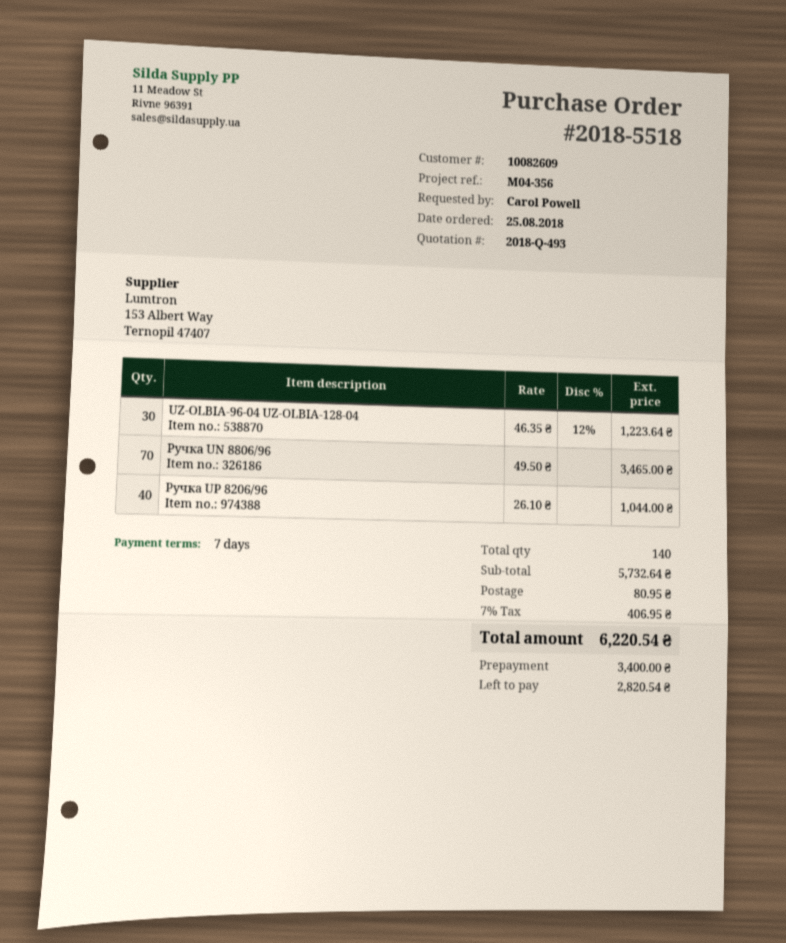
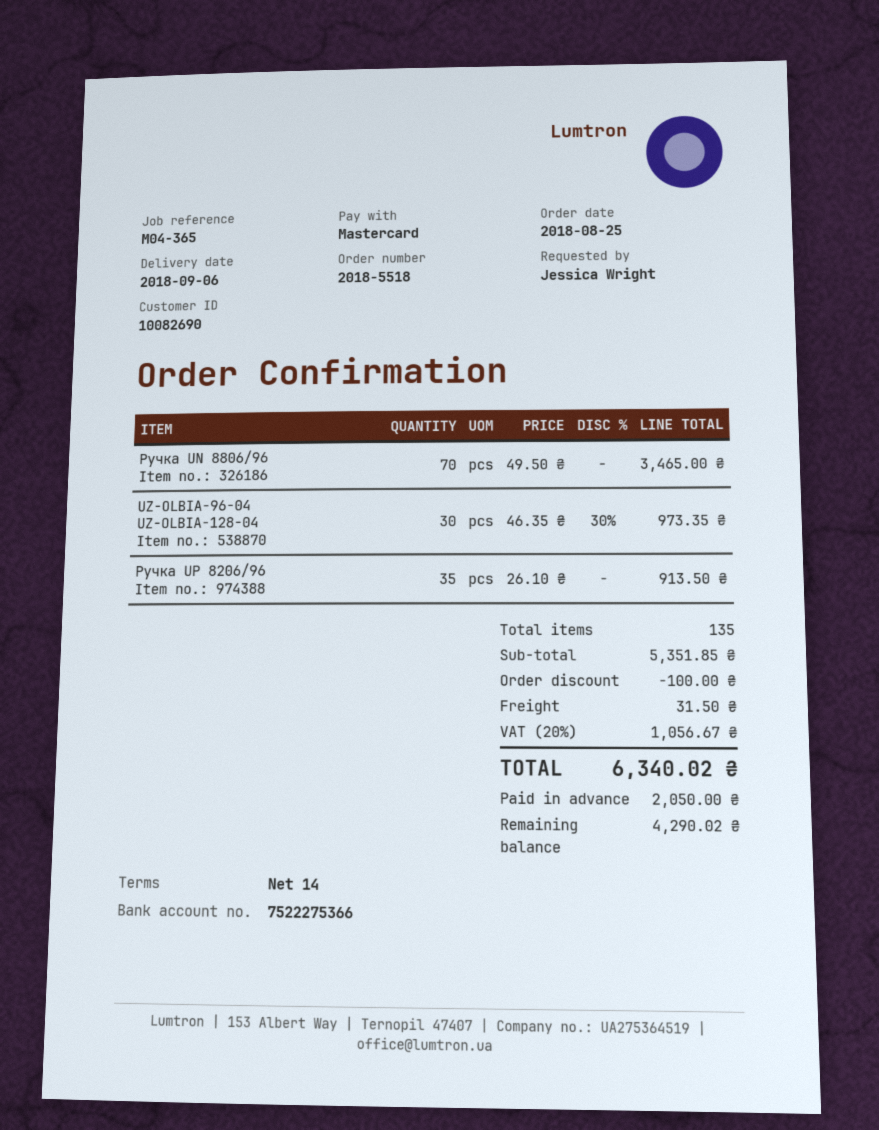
payment terms: 7 days -> 14 days
customer number: 10082609 -> 10082690
reference: M04-356 -> M04-365
ordered by: Carol Powell -> Jessica Wright
UZ-OLBIA-96-04 UZ-OLBIA-128-04: 30 x 46.35 - 12% = 1223.64 -> 30 x 46.35 - 30% = 973.35
Ручка UP 8206/96: 40 x 26.10 = 1044.00 -> 35 x 26.10 = 913.50
total quantity: 140 -> 135
subtotal: 5732.64 -> 5351.85
discount: none -> 100.00
shipping: 80.95 -> 31.50
tax: 7% = 406.95 -> 20% = 1056.67
total: 6220.54 -> 6340.02
deposit: 3400.00 -> 2050.00
balance: 2820.54 -> 4290.02

